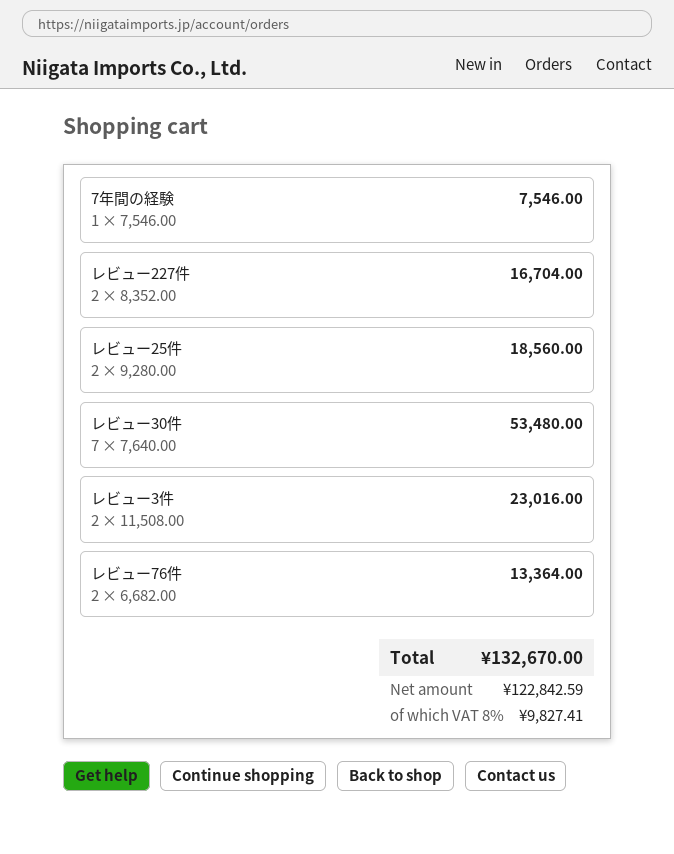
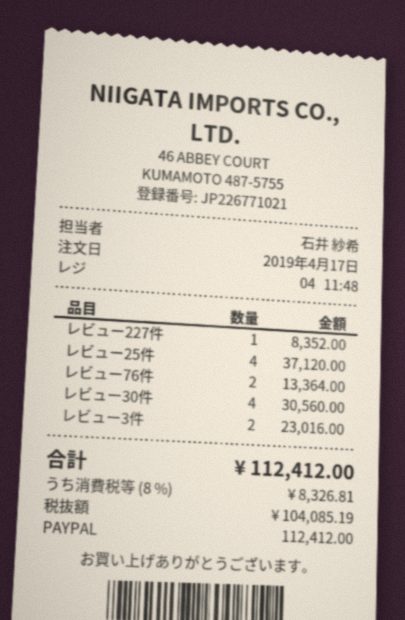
7年間の経験: 1 for 7546.00 -> none
レビュー227件: 2 for 16704.00 -> 1 for 8352.00
レビュー25件: 2 for 18560.00 -> 4 for 37120.00
レビュー30件: 7 for 53480.00 -> 4 for 30560.00
net: 122842.59 -> 104085.19
tax: 8% = 9827.41 -> 8% = 8326.81
total: 132670.00 -> 112412.00

